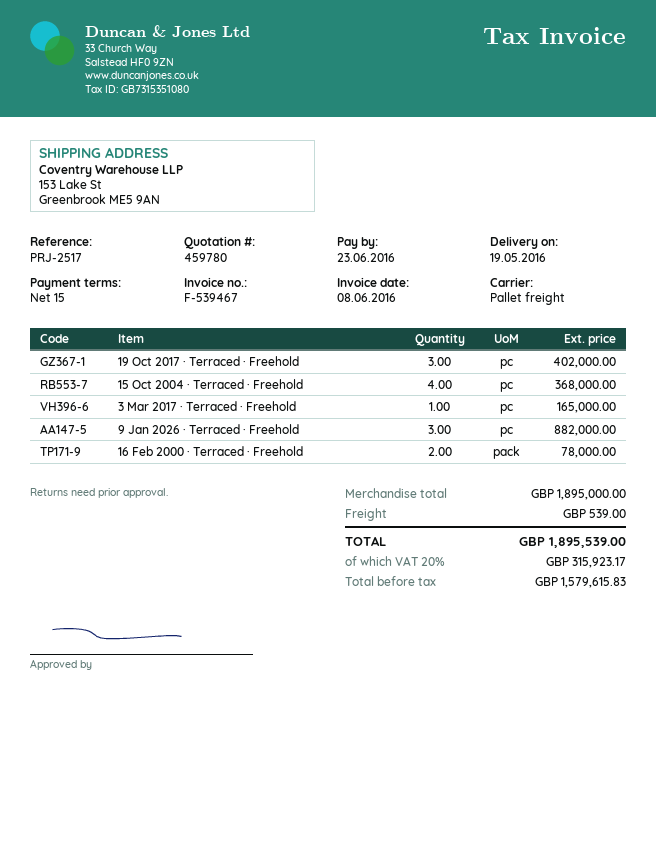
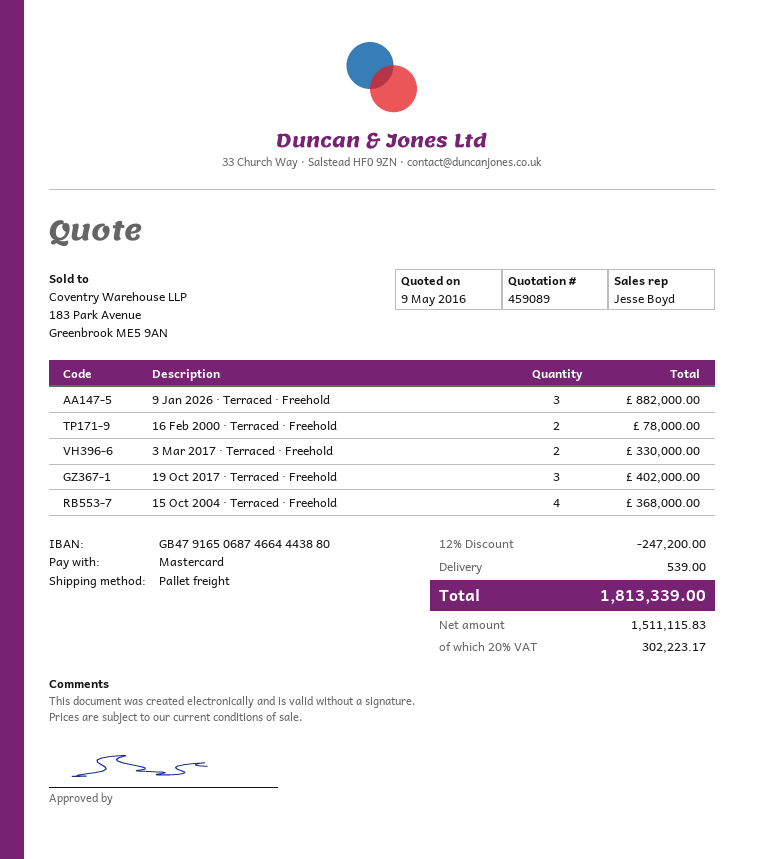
quote number: 459780 -> 459089
3 Mar 2017 · Terraced · Freehold: 1 for 165000.00 -> 2 for 330000.00
discount: none -> 12% = 247200.00
net: 1579615.83 -> 1511115.83
tax: 20% = 315923.17 -> 20% = 302223.17
total: 1895539.00 -> 1813339.00

